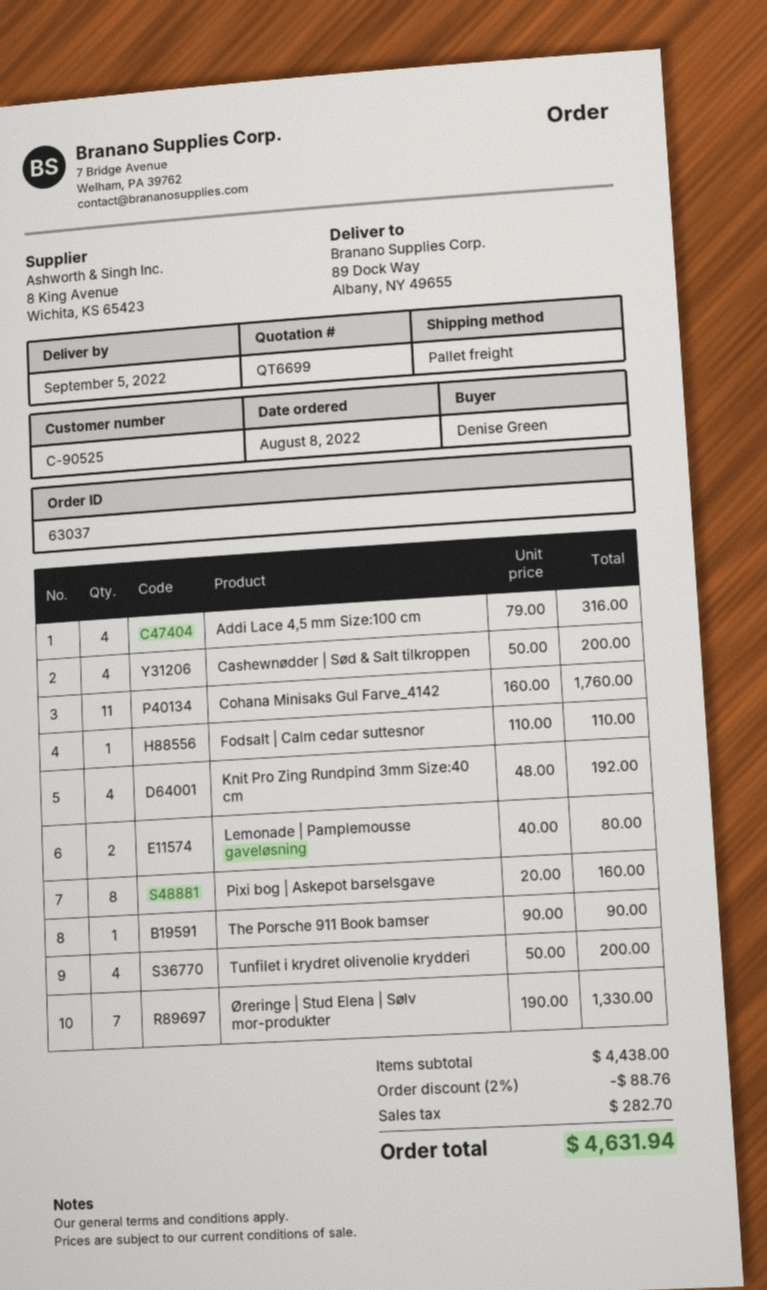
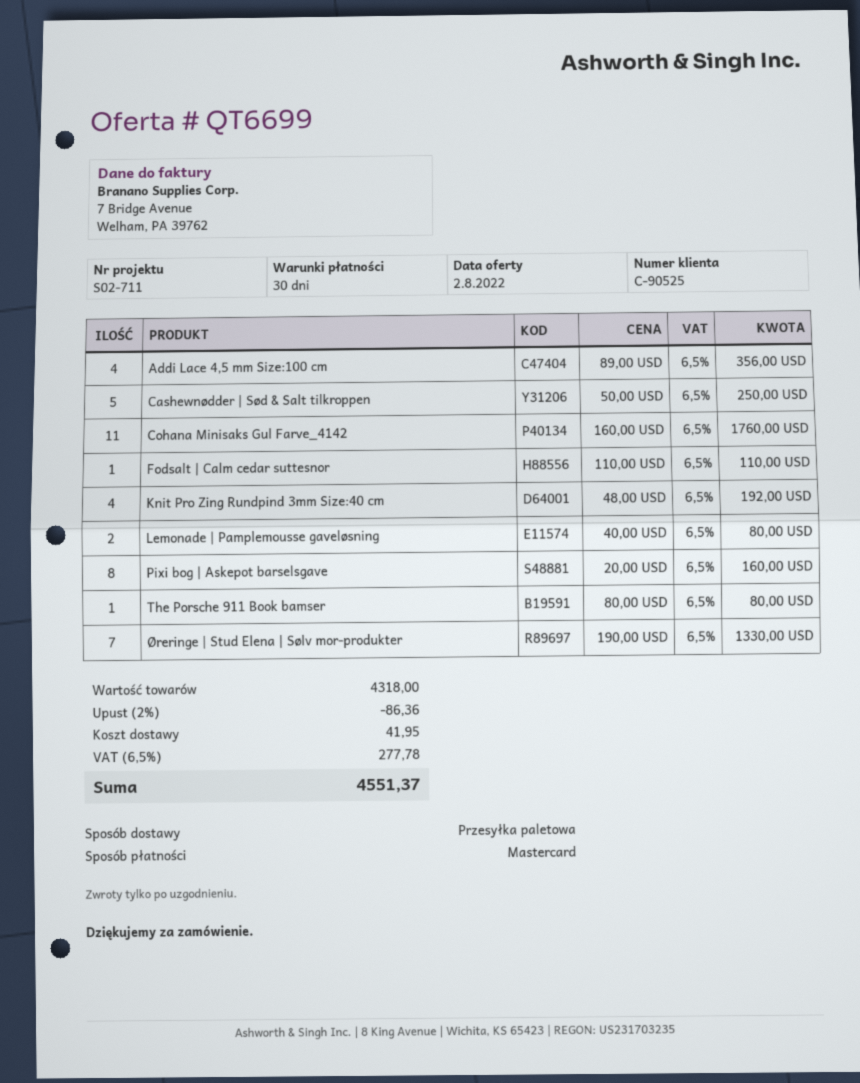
Addi Lace 4,5 mm Size:100 cm: 4 x 79.00 = 316.00 -> 4 x 89.00 = 356.00
Cashewnødder | Sød & Salt tilkroppen: 4 x 50.00 = 200.00 -> 5 x 50.00 = 250.00
The Porsche 911 Book bamser: 1 x 90.00 = 90.00 -> 1 x 80.00 = 80.00
Tunfilet i krydret olivenolie krydderi: 4 x 50.00 = 200.00 -> none
subtotal: 4438.00 -> 4318.00
discount: 2% = 88.76 -> 2% = 86.36
shipping: none -> 41.95
tax: 282.70 -> 277.78
total: 4631.94 -> 4551.37

